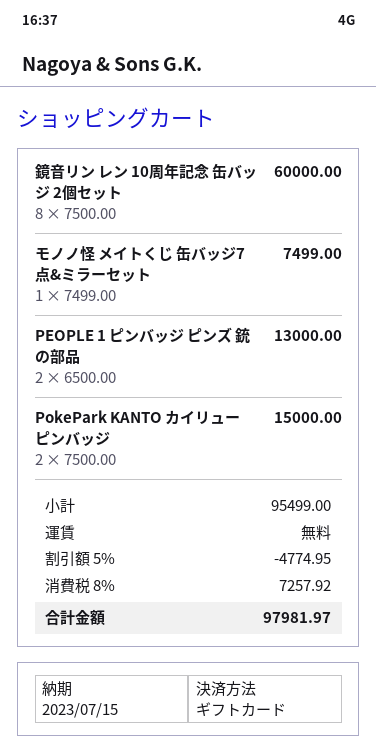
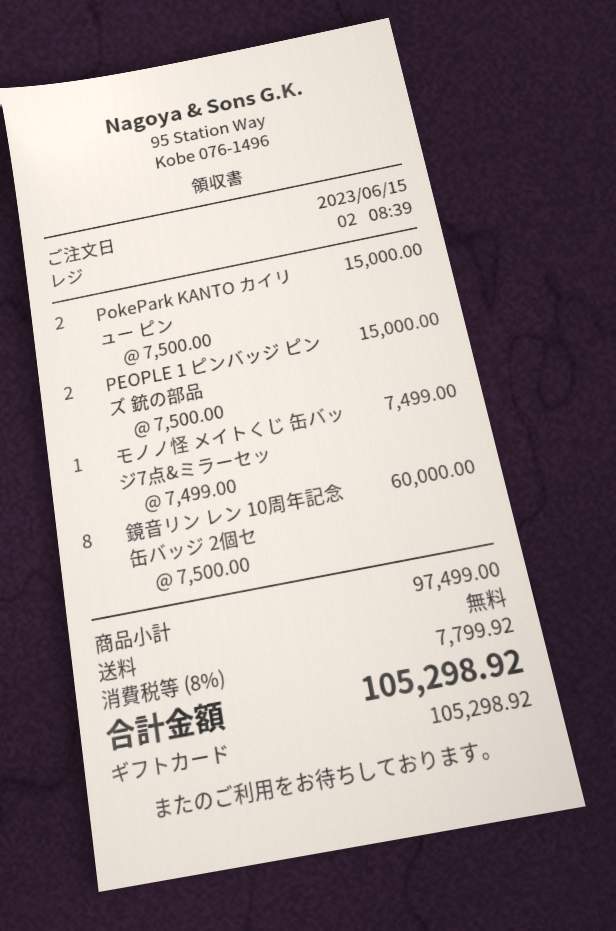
PEOPLE 1 ピンバッジ ピンズ 銃の部品: 2 x 6500.00 = 13000.00 -> 2 x 7500.00 = 15000.00
subtotal: 95499.00 -> 97499.00
discount: 5% = 4774.95 -> none
tax: 8% = 7257.92 -> 8% = 7799.92
total: 97981.97 -> 105298.92

